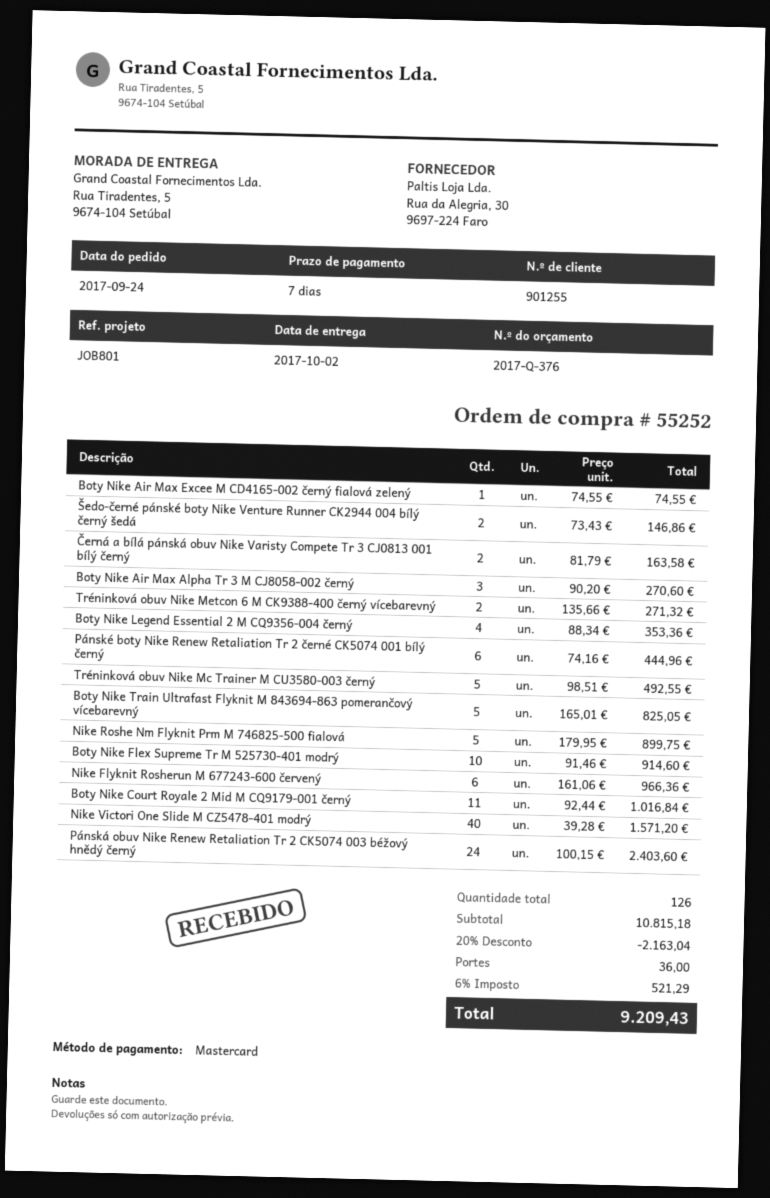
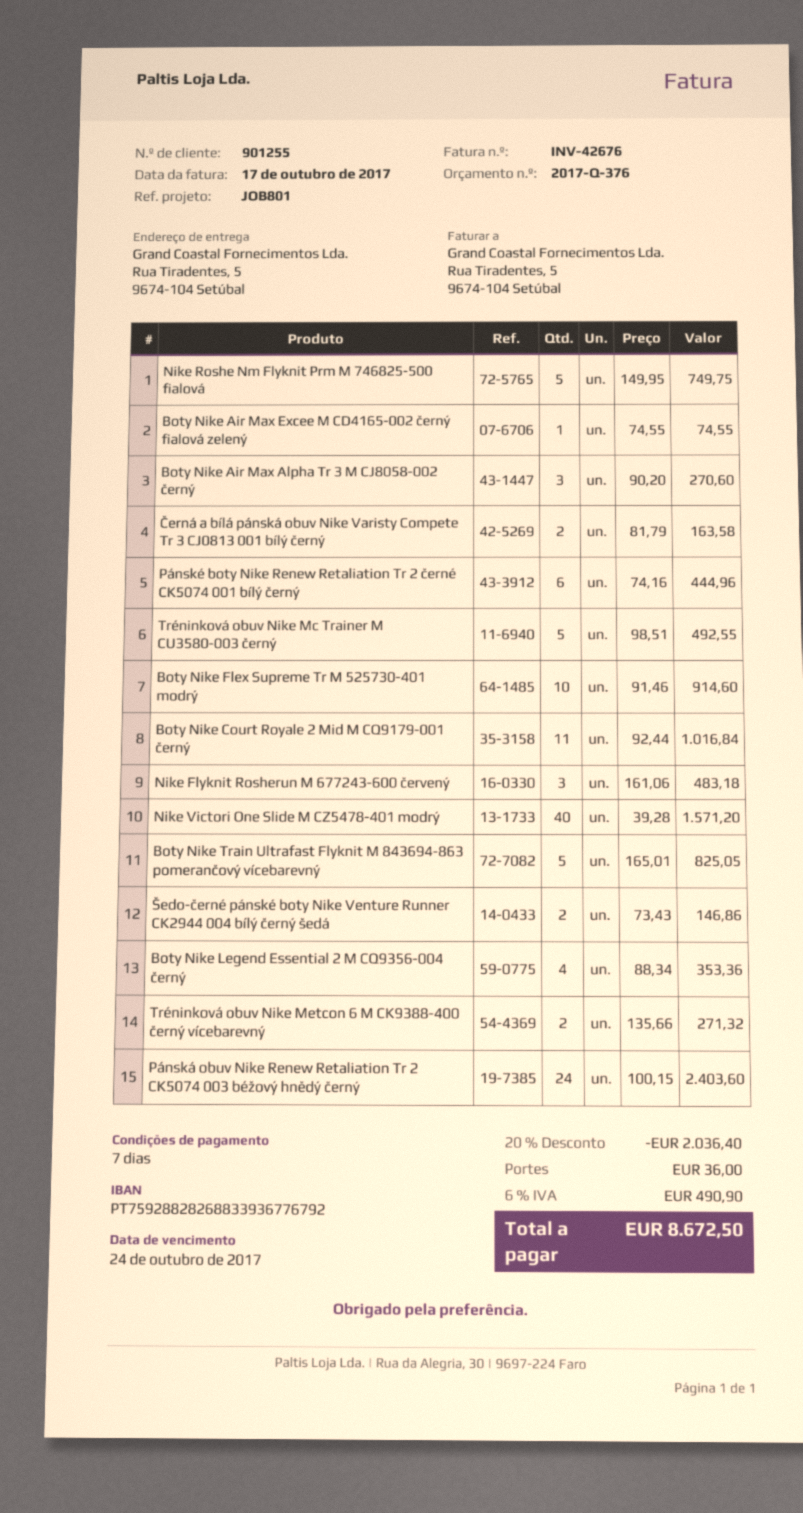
Nike Roshe Nm Flyknit Prm M 746825-500 fialová: 5 x 179.95 = 899.75 -> 5 x 149.95 = 749.75
Nike Flyknit Rosherun M 677243-600 červený: 6 x 161.06 = 966.36 -> 3 x 161.06 = 483.18
discount: 20% = 2163.04 -> 20% = 2036.40
tax: 6% = 521.29 -> 6% = 490.90
total: 9209.43 -> 8672.50

